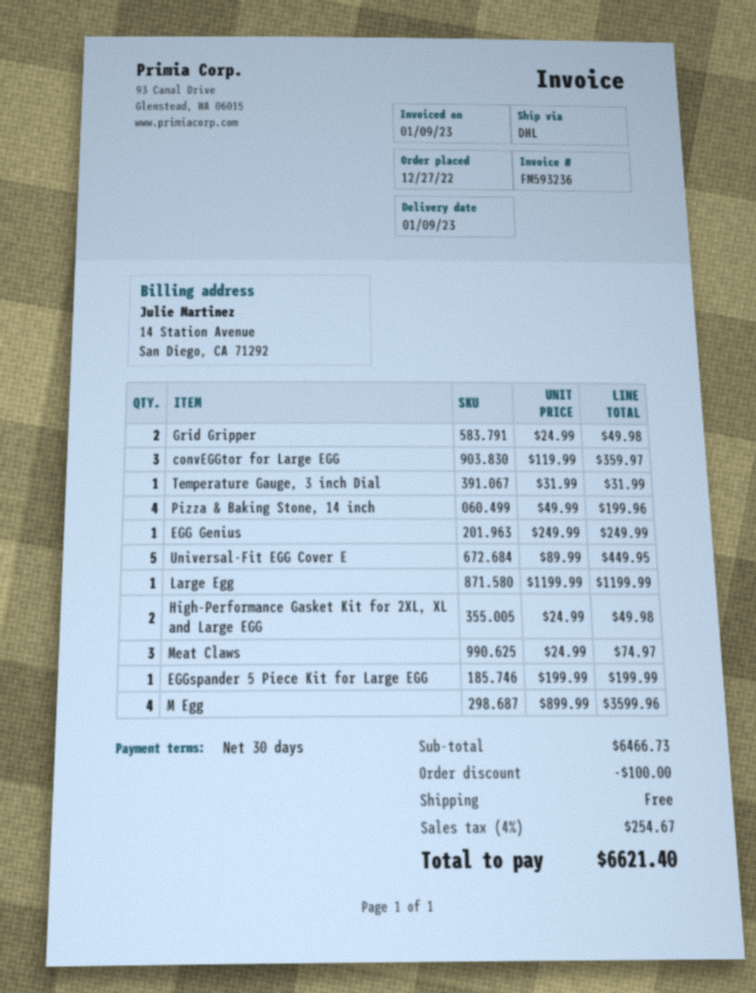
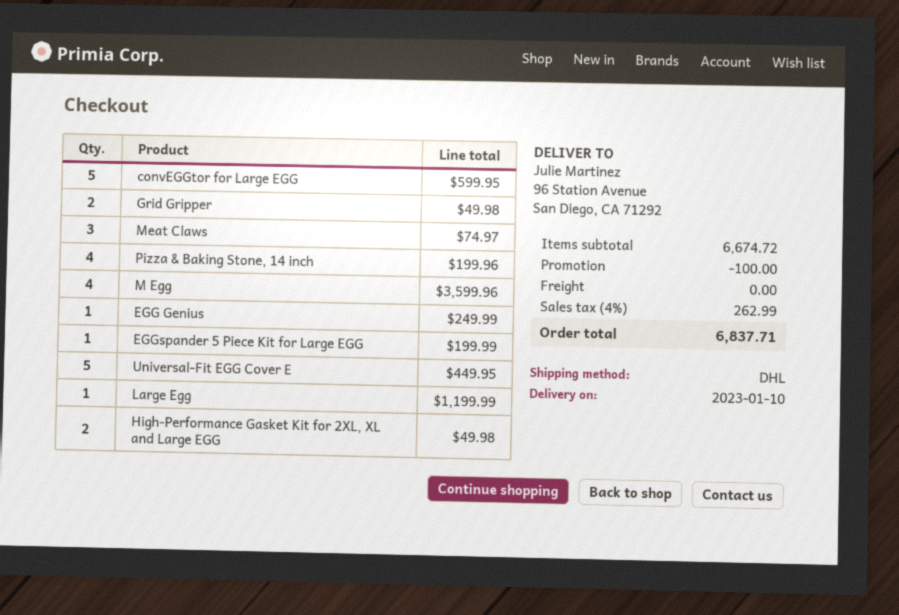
delivery date: 2023-01-09 -> 2023-01-10
convEGGtor for Large EGG: 3 for 359.97 -> 5 for 599.95
Temperature Gauge, 3 inch Dial: 1 for 31.99 -> none
subtotal: 6466.73 -> 6674.72
tax: 4% = 254.67 -> 4% = 262.99
total: 6621.40 -> 6837.71

